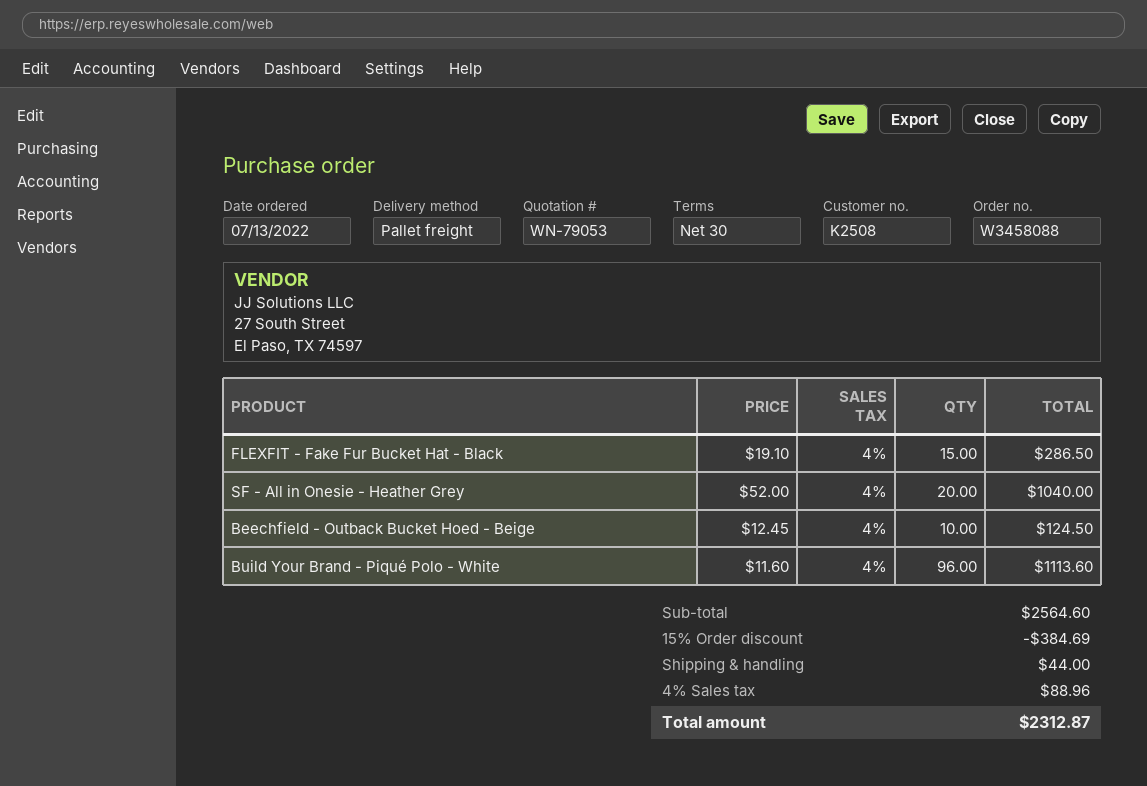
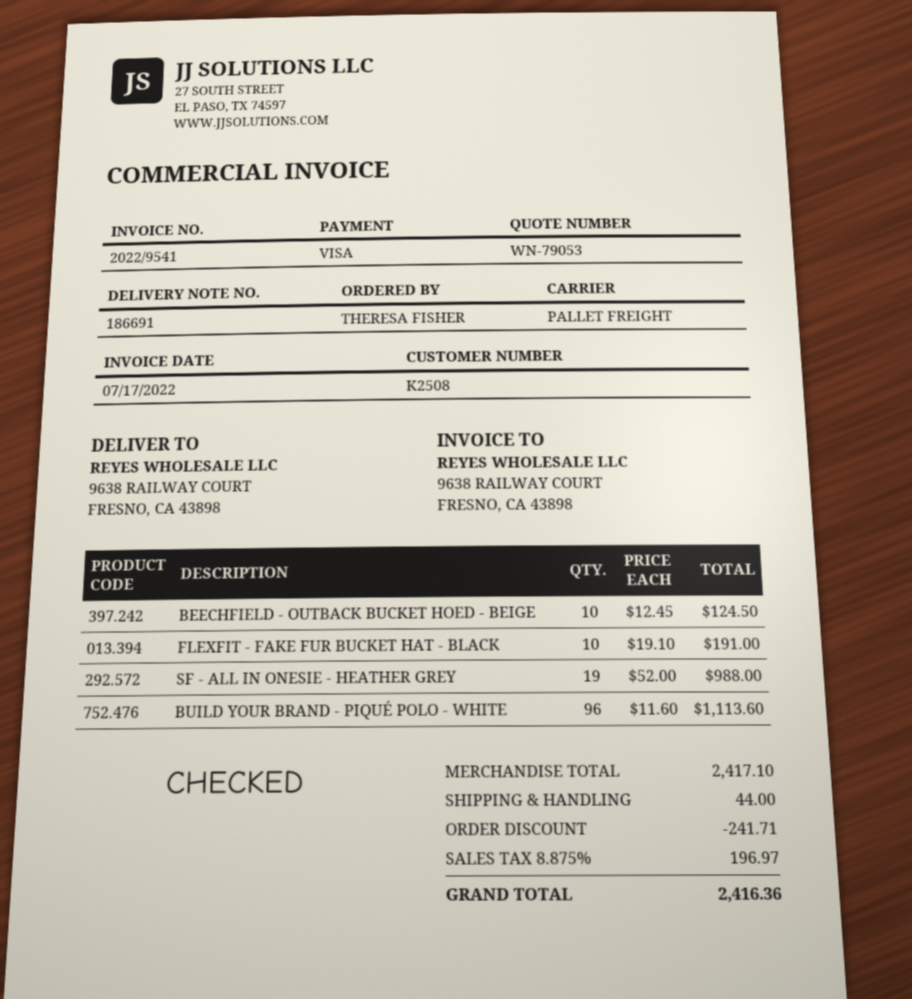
FLEXFIT - Fake Fur Bucket Hat - Black: 15 x 19.10 = 286.50 -> 10 x 19.10 = 191.00
SF - All in Onesie - Heather Grey: 20 x 52.00 = 1040.00 -> 19 x 52.00 = 988.00
subtotal: 2564.60 -> 2417.10
discount: 384.69 -> 241.71
tax: 4% = 88.96 -> 8.875% = 196.97
total: 2312.87 -> 2416.36

